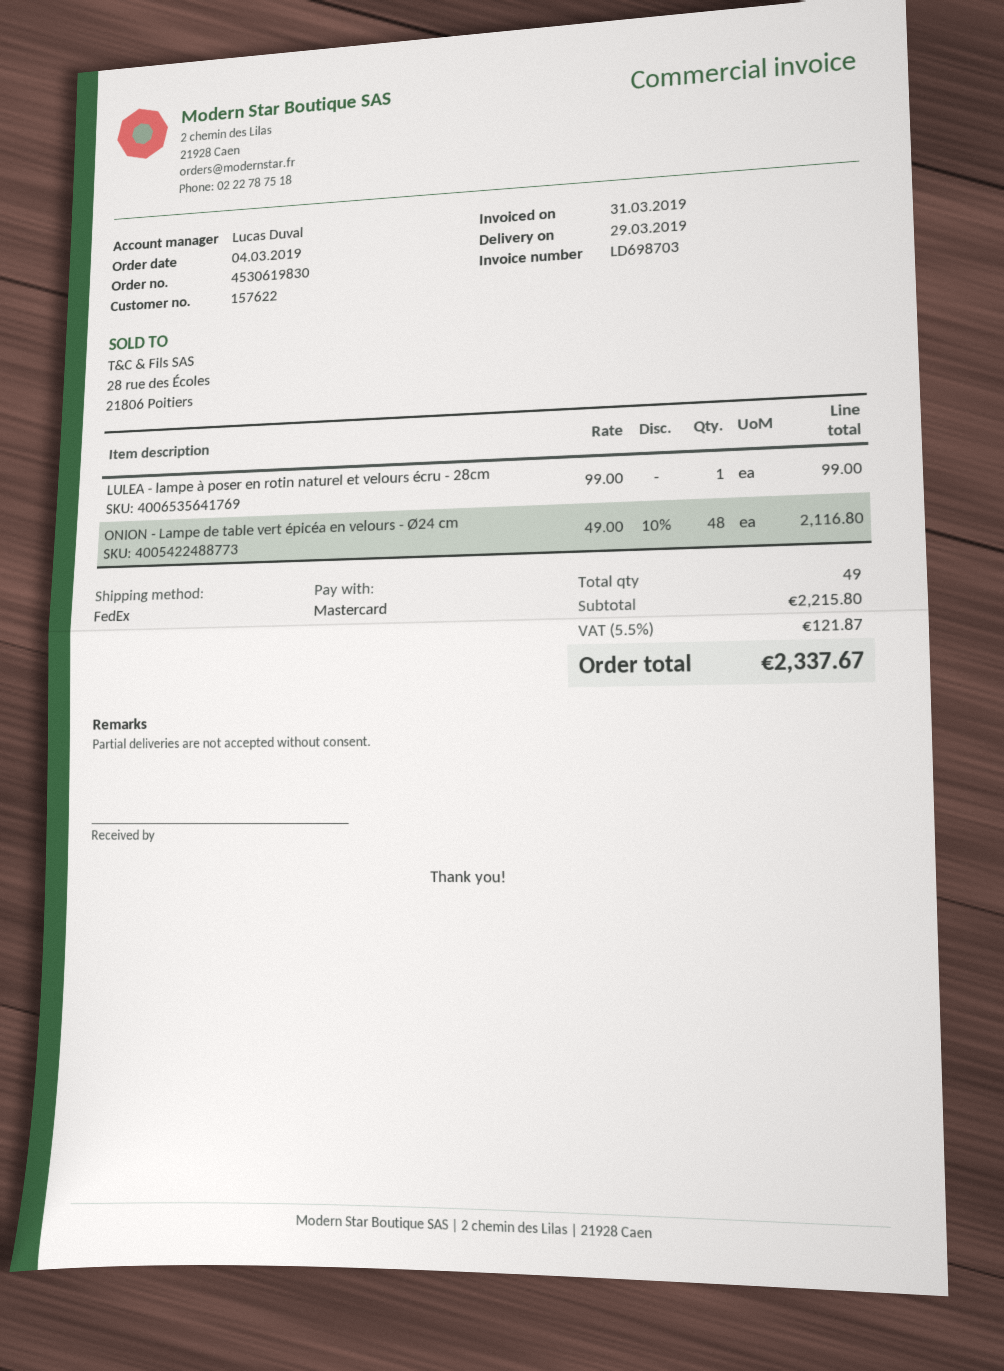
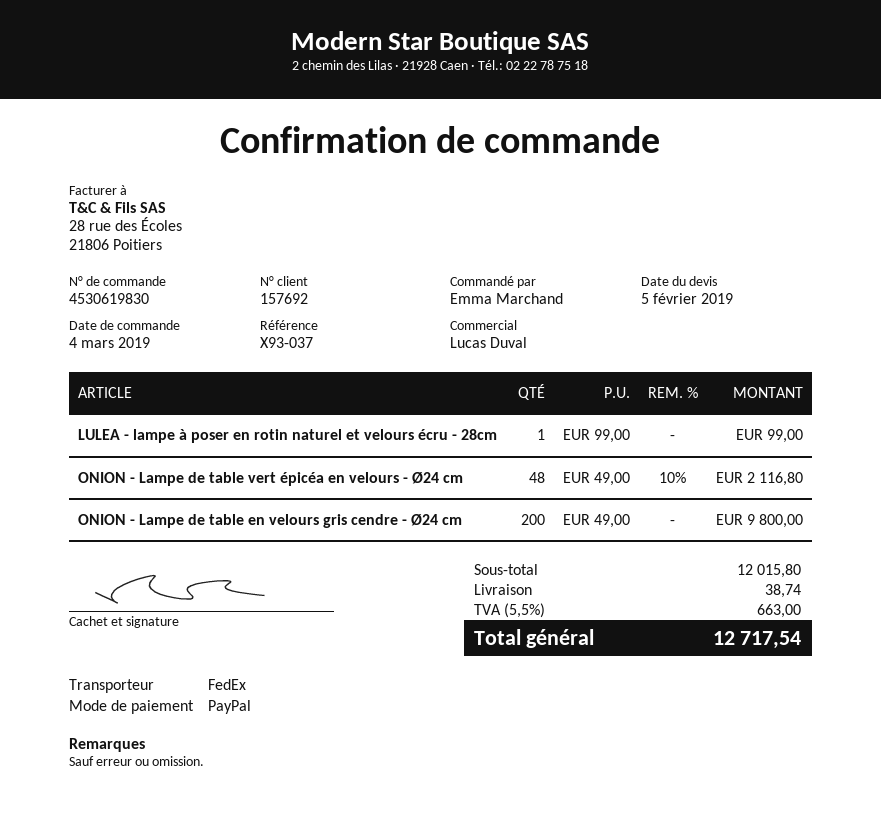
customer number: 157622 -> 157692
payment method: Mastercard -> PayPal
ONION - Lampe de table en velours gris cendre - Ø24 cm: none -> 200 x 49.00 = 9800.00
subtotal: 2215.80 -> 12015.80
shipping: none -> 38.74
tax: 5.5% = 121.87 -> 5.5% = 663.00
total: 2337.67 -> 12717.54

